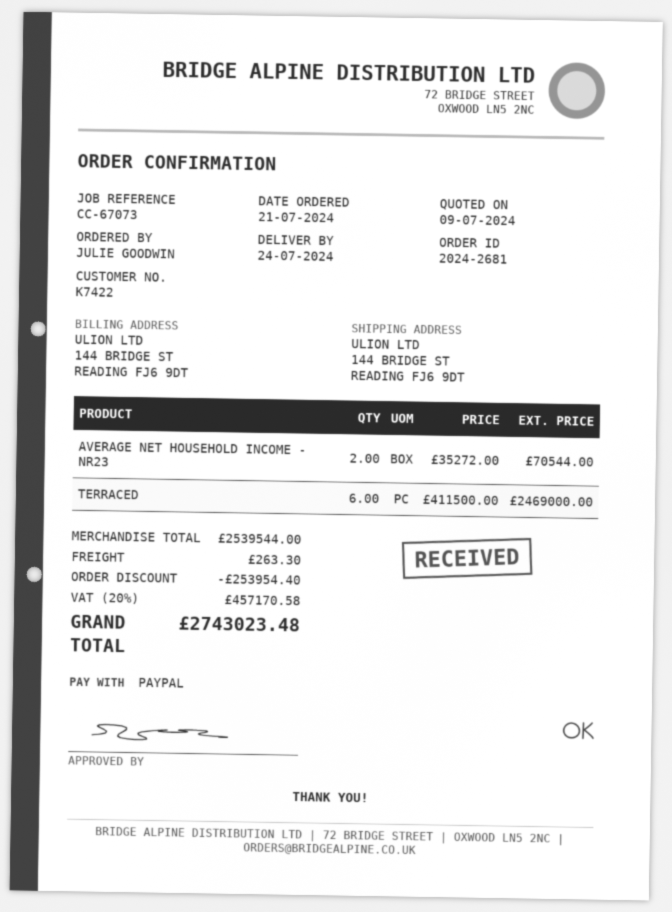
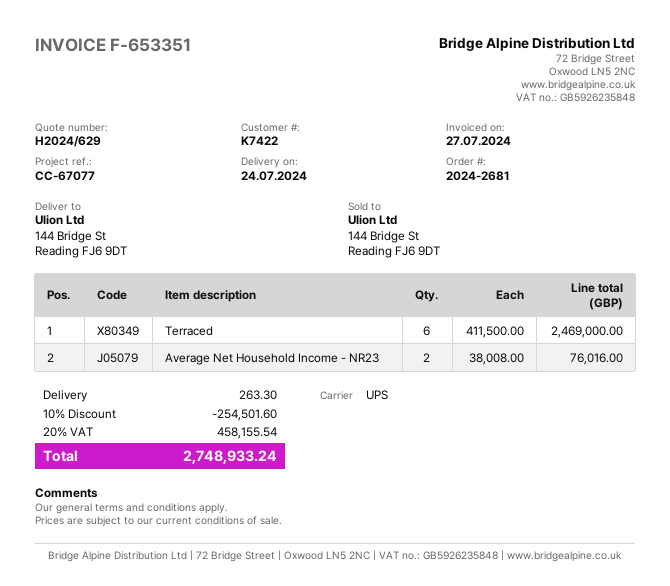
reference: CC-67073 -> CC-67077
AVERAGE NET HOUSEHOLD INCOME - NR23: 2 x 35272.00 = 70544.00 -> 2 x 38008.00 = 76016.00
discount: 253954.40 -> 254501.60
tax: 20% = 457170.58 -> 20% = 458155.54
total: 2743023.48 -> 2748933.24

